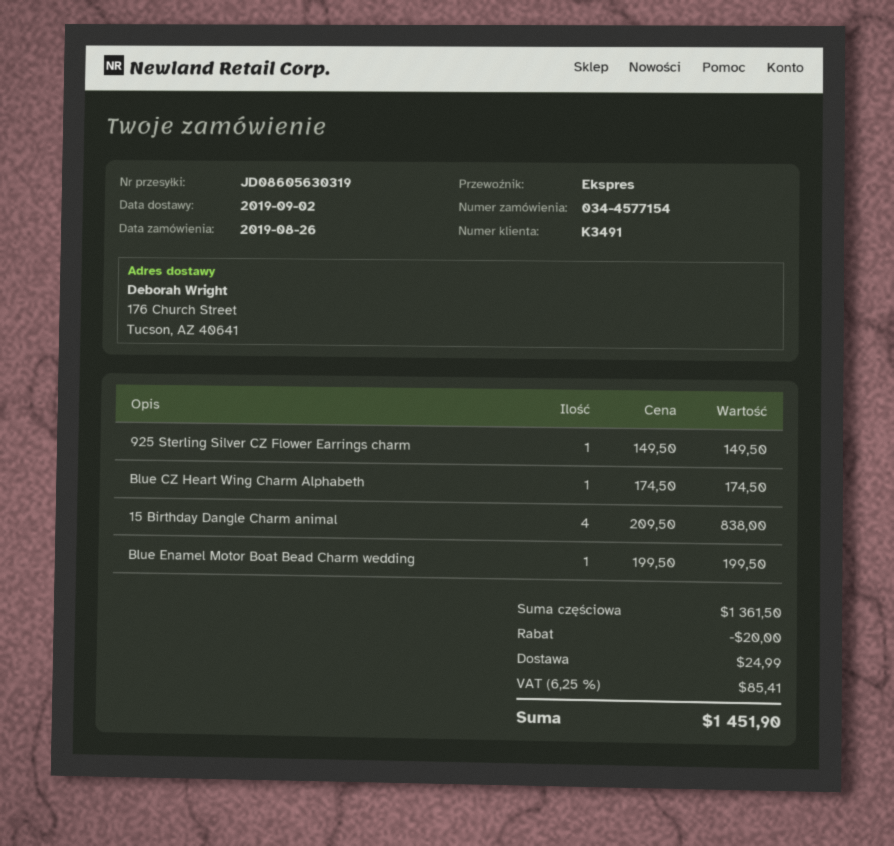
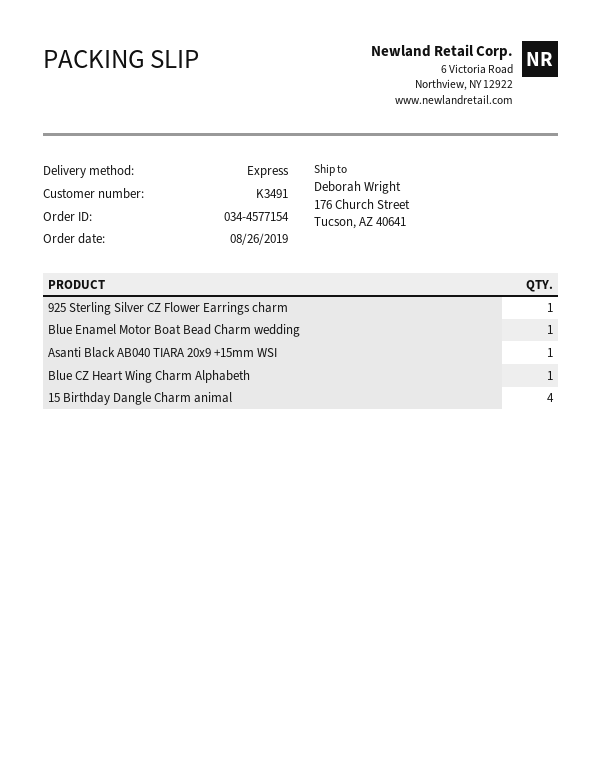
Asanti Black AB040 TIARA 20x9 +15mm WSI: none -> 1

